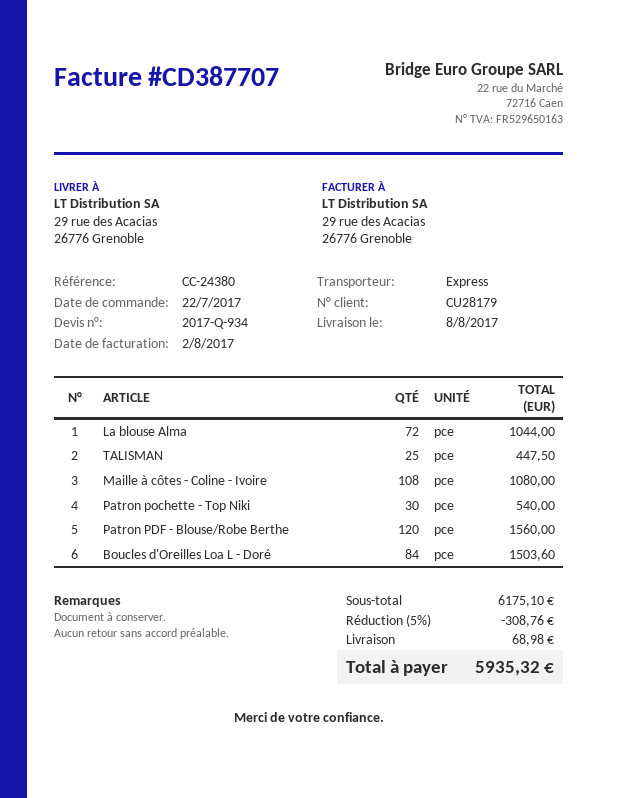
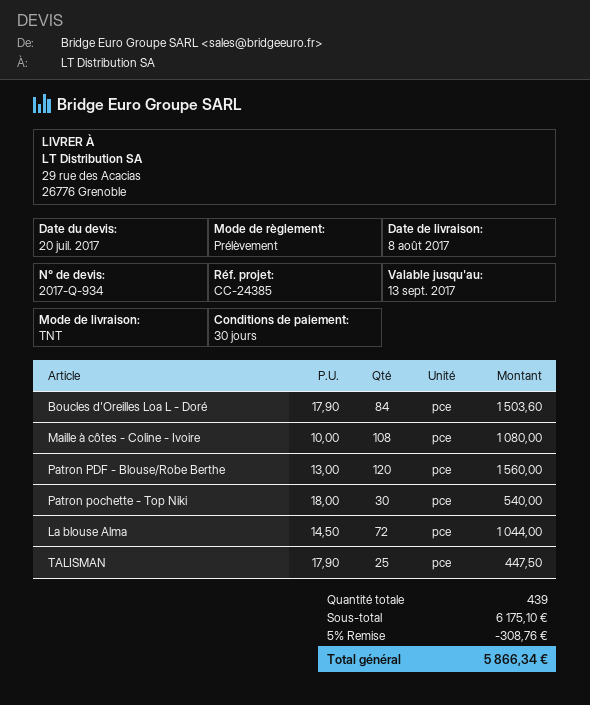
reference: CC-24380 -> CC-24385
shipping method: express -> TNT
shipping: 68.98 -> none
total: 5935.32 -> 5866.34

